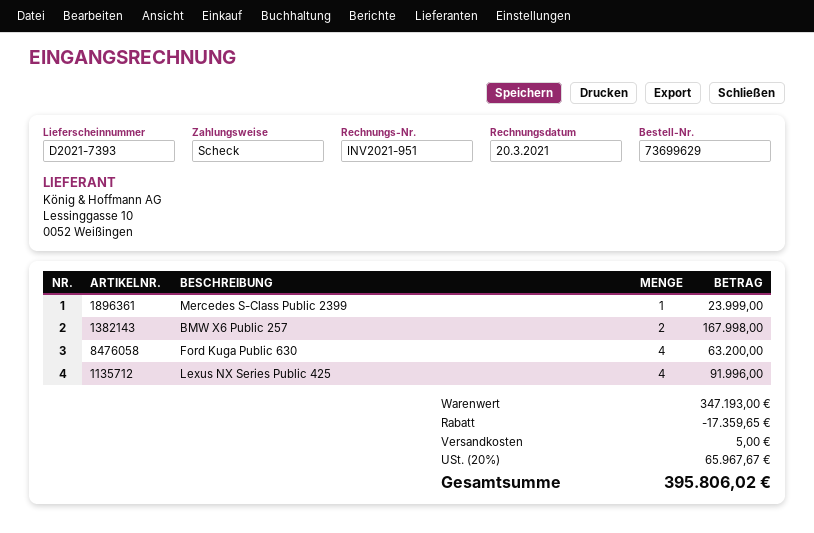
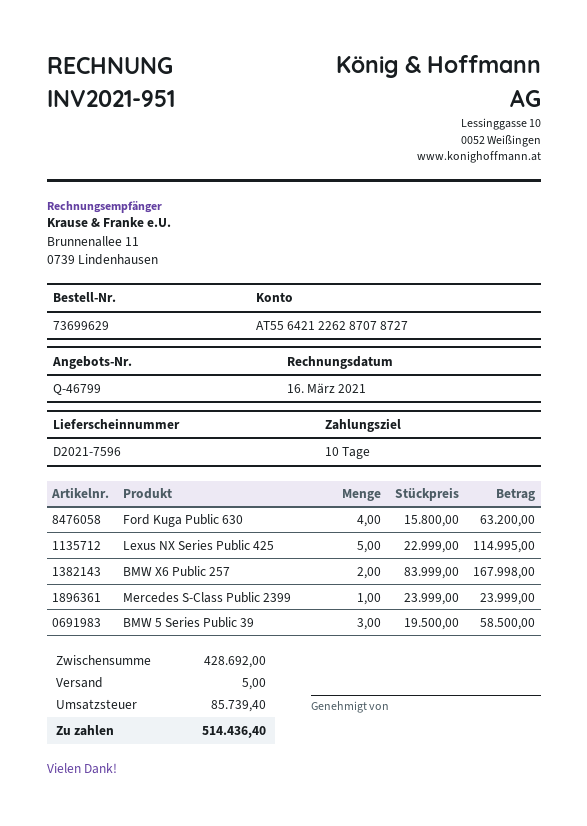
delivery note number: D2021-7393 -> D2021-7596
invoice date: 2021-03-20 -> 2021-03-16
Lexus NX Series Public 425: 4 for 91996.00 -> 5 for 114995.00
BMW 5 Series Public 39: none -> 3 for 58500.00
subtotal: 347193.00 -> 428692.00
discount: 17359.65 -> none
tax: 65967.67 -> 85739.40
total: 395806.02 -> 514436.40

